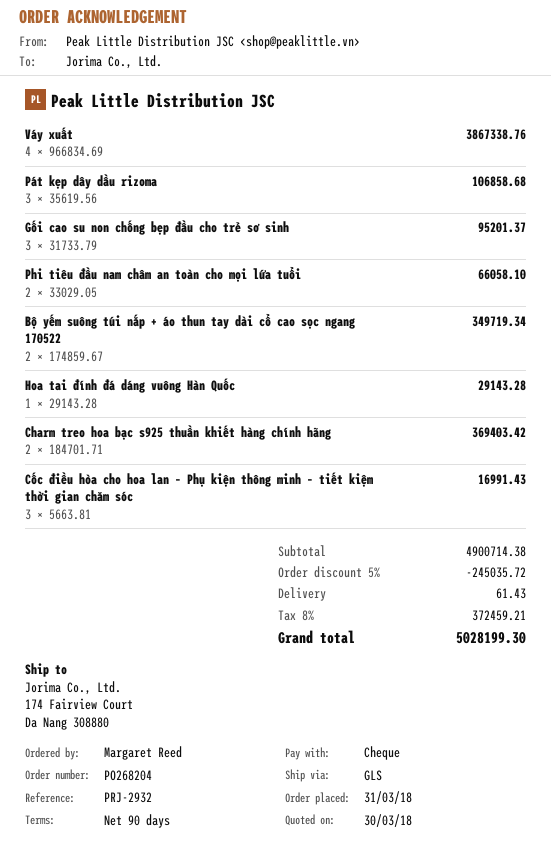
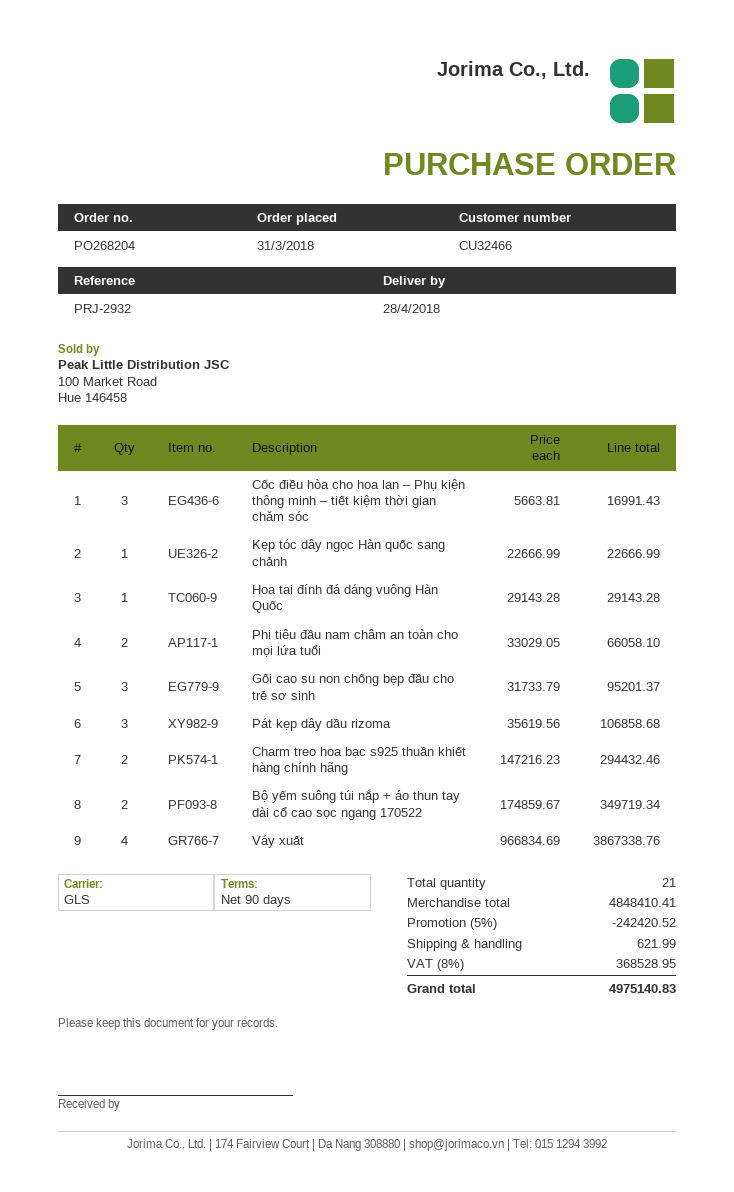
Charm treo hoa bạc s925 thuần khiết hàng chính hãng: 2 x 184701.71 = 369403.42 -> 2 x 147216.23 = 294432.46
Kẹp tóc dây ngọc Hàn quốc sang chảnh: none -> 1 x 22666.99 = 22666.99
subtotal: 4900714.38 -> 4848410.41
discount: 5% = 245035.72 -> 5% = 242420.52
shipping: 61.43 -> 621.99
tax: 8% = 372459.21 -> 8% = 368528.95
total: 5028199.30 -> 4975140.83

